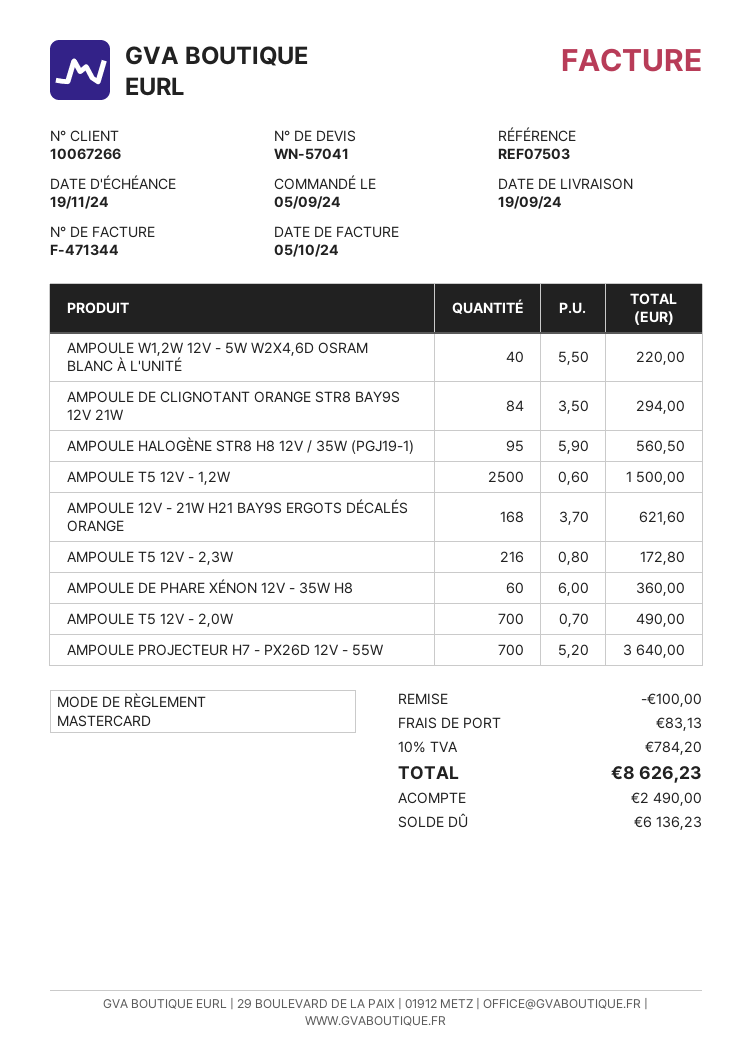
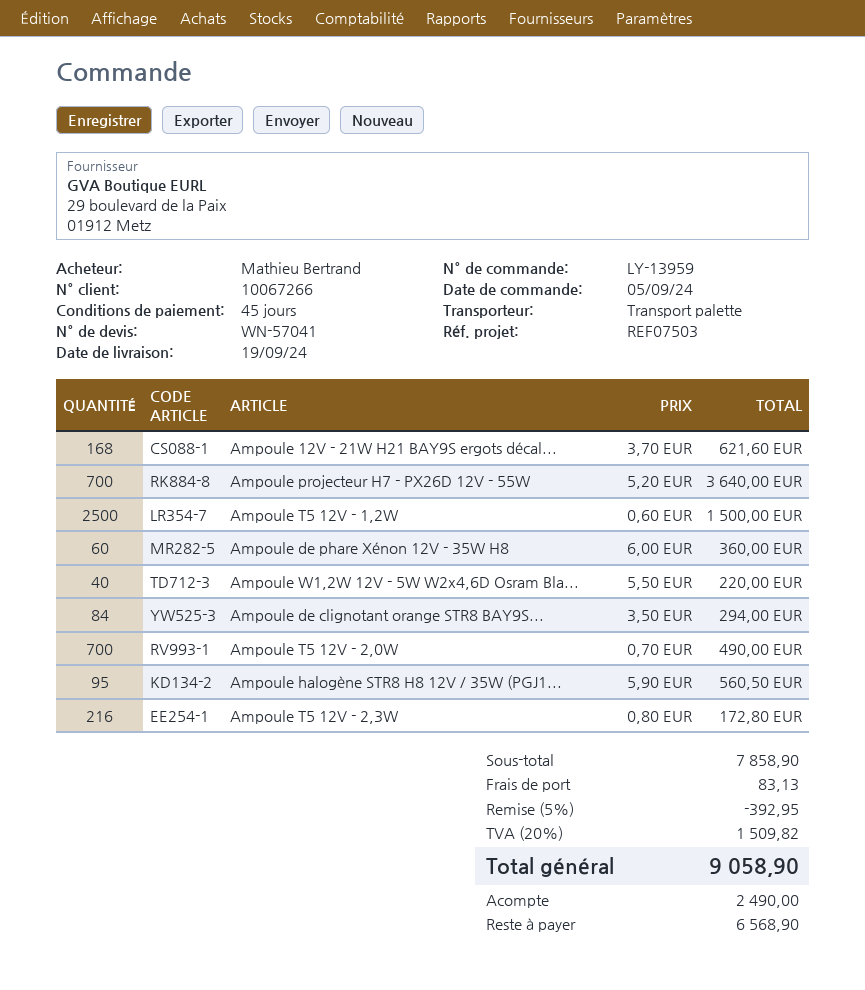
discount: 100.00 -> 392.95
tax: 10% = 784.20 -> 20% = 1509.82
total: 8626.23 -> 9058.90
balance: 6136.23 -> 6568.90

